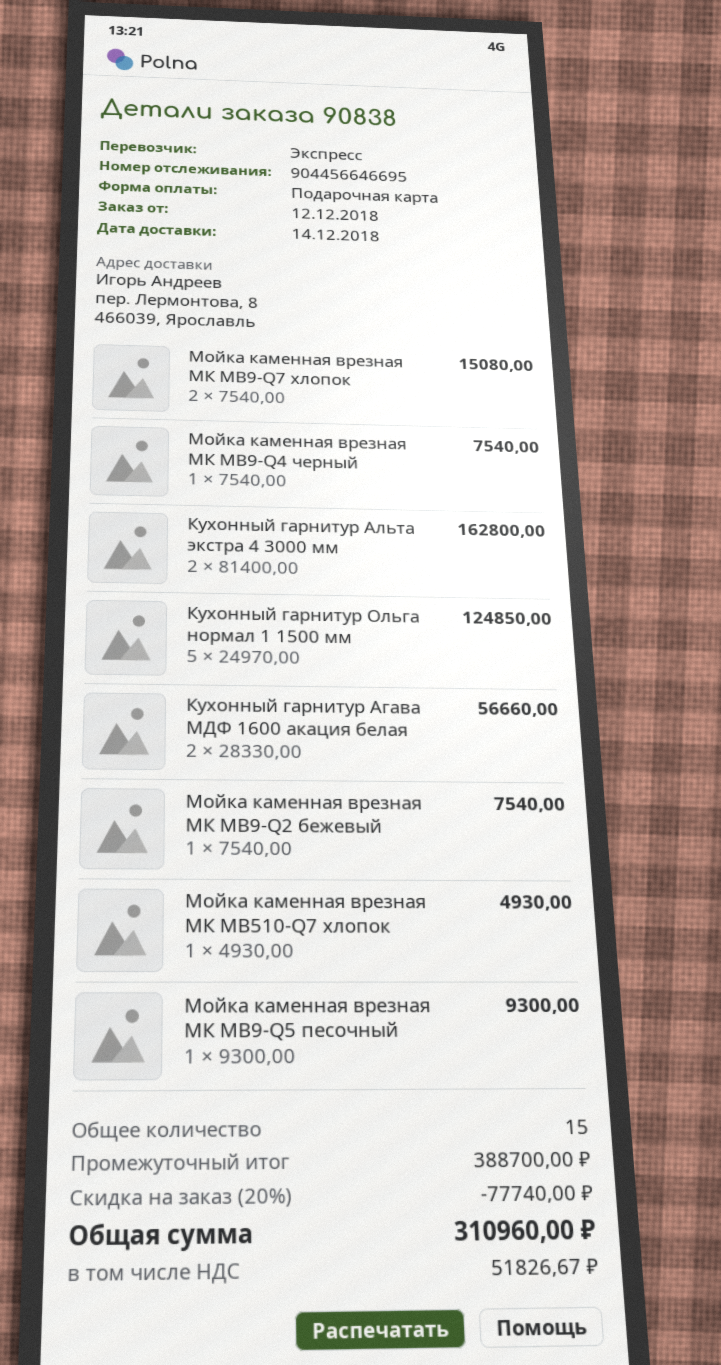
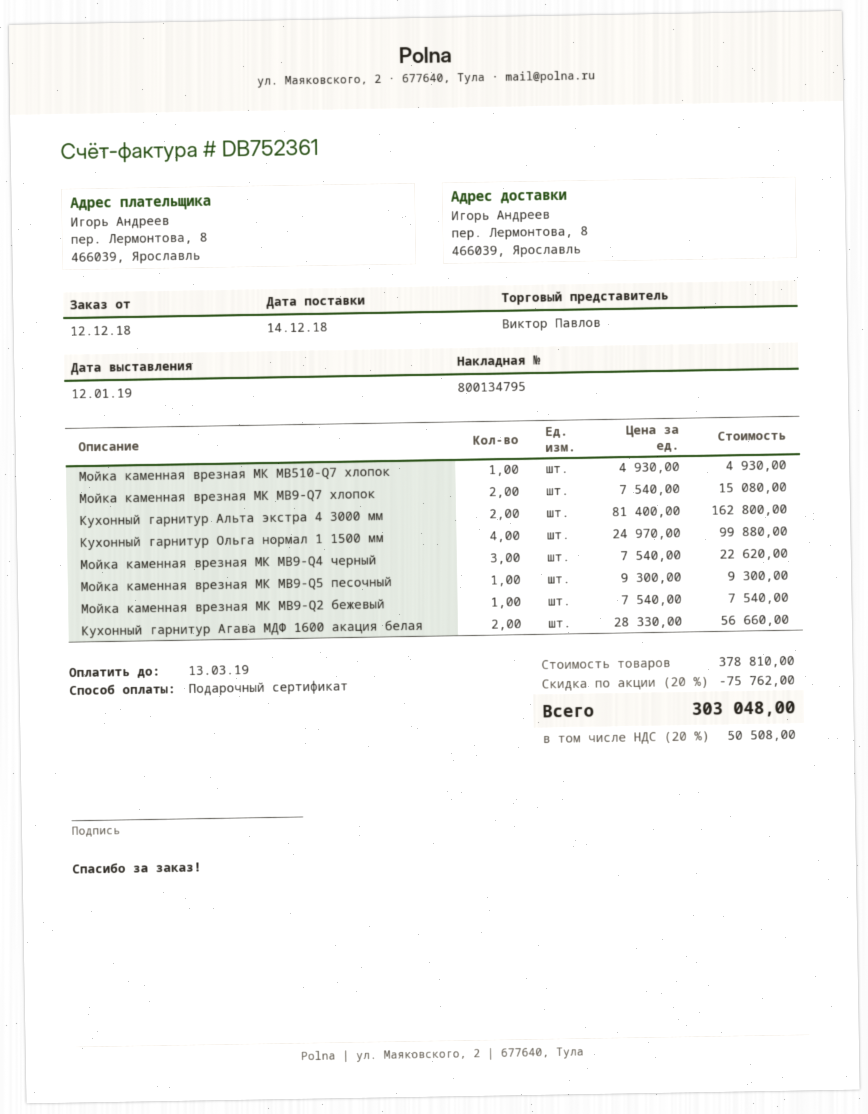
Мойка каменная врезная МК МВ9-Q4 черный: 1 x 7540.00 = 7540.00 -> 3 x 7540.00 = 22620.00
Кухонный гарнитур Ольга нормал 1 1500 мм: 5 x 24970.00 = 124850.00 -> 4 x 24970.00 = 99880.00
subtotal: 388700.00 -> 378810.00
discount: 20% = 77740.00 -> 20% = 75762.00
tax: 51826.67 -> 50508.00
total: 310960.00 -> 303048.00

